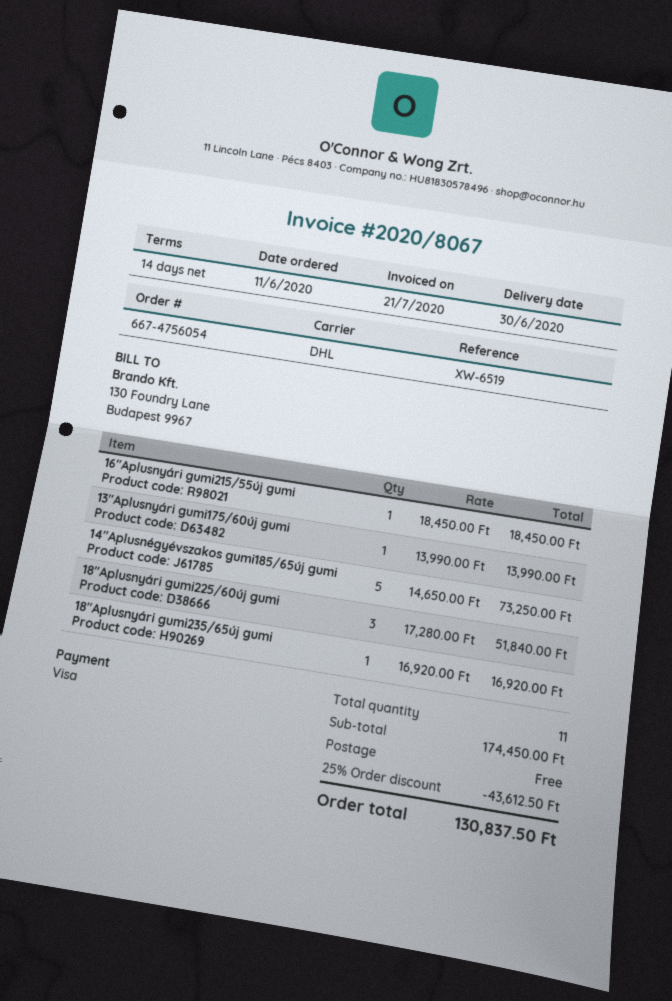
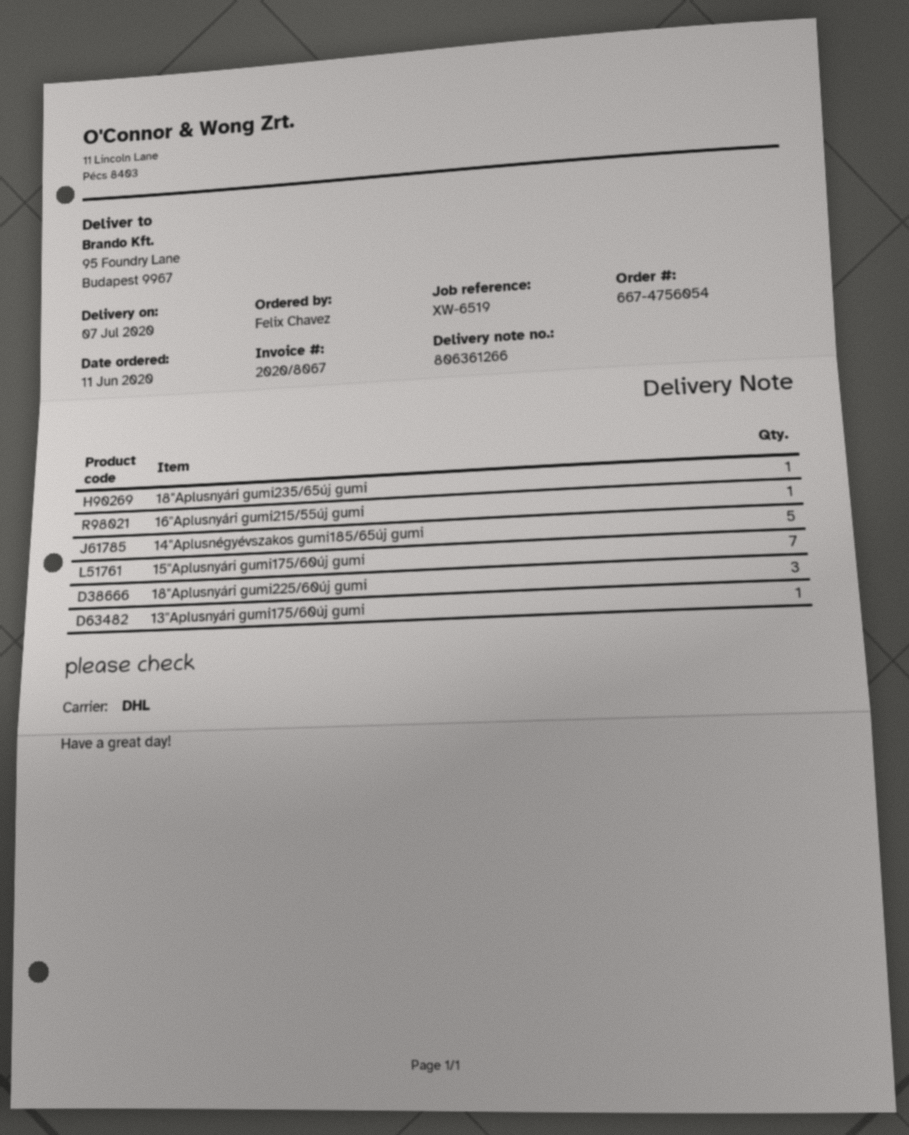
delivery date: 2020-06-30 -> 2020-07-07
15"Aplusnyári gumi175/60új gumi: none -> 7

